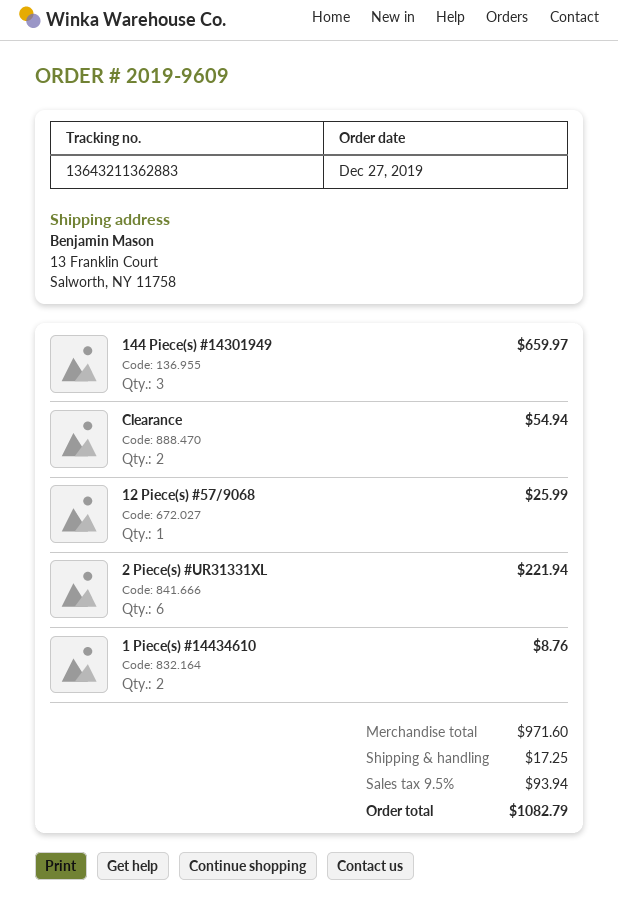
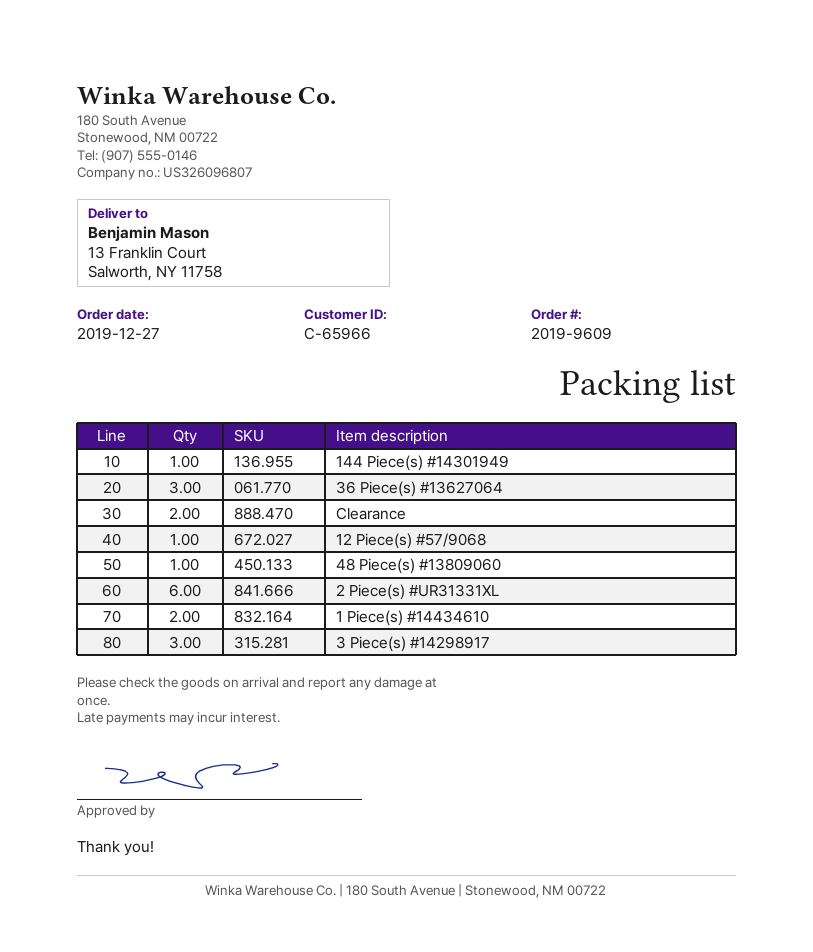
144 Piece(s) #14301949: 3 -> 1
36 Piece(s) #13627064: none -> 3
48 Piece(s) #13809060: none -> 1
3 Piece(s) #14298917: none -> 3

